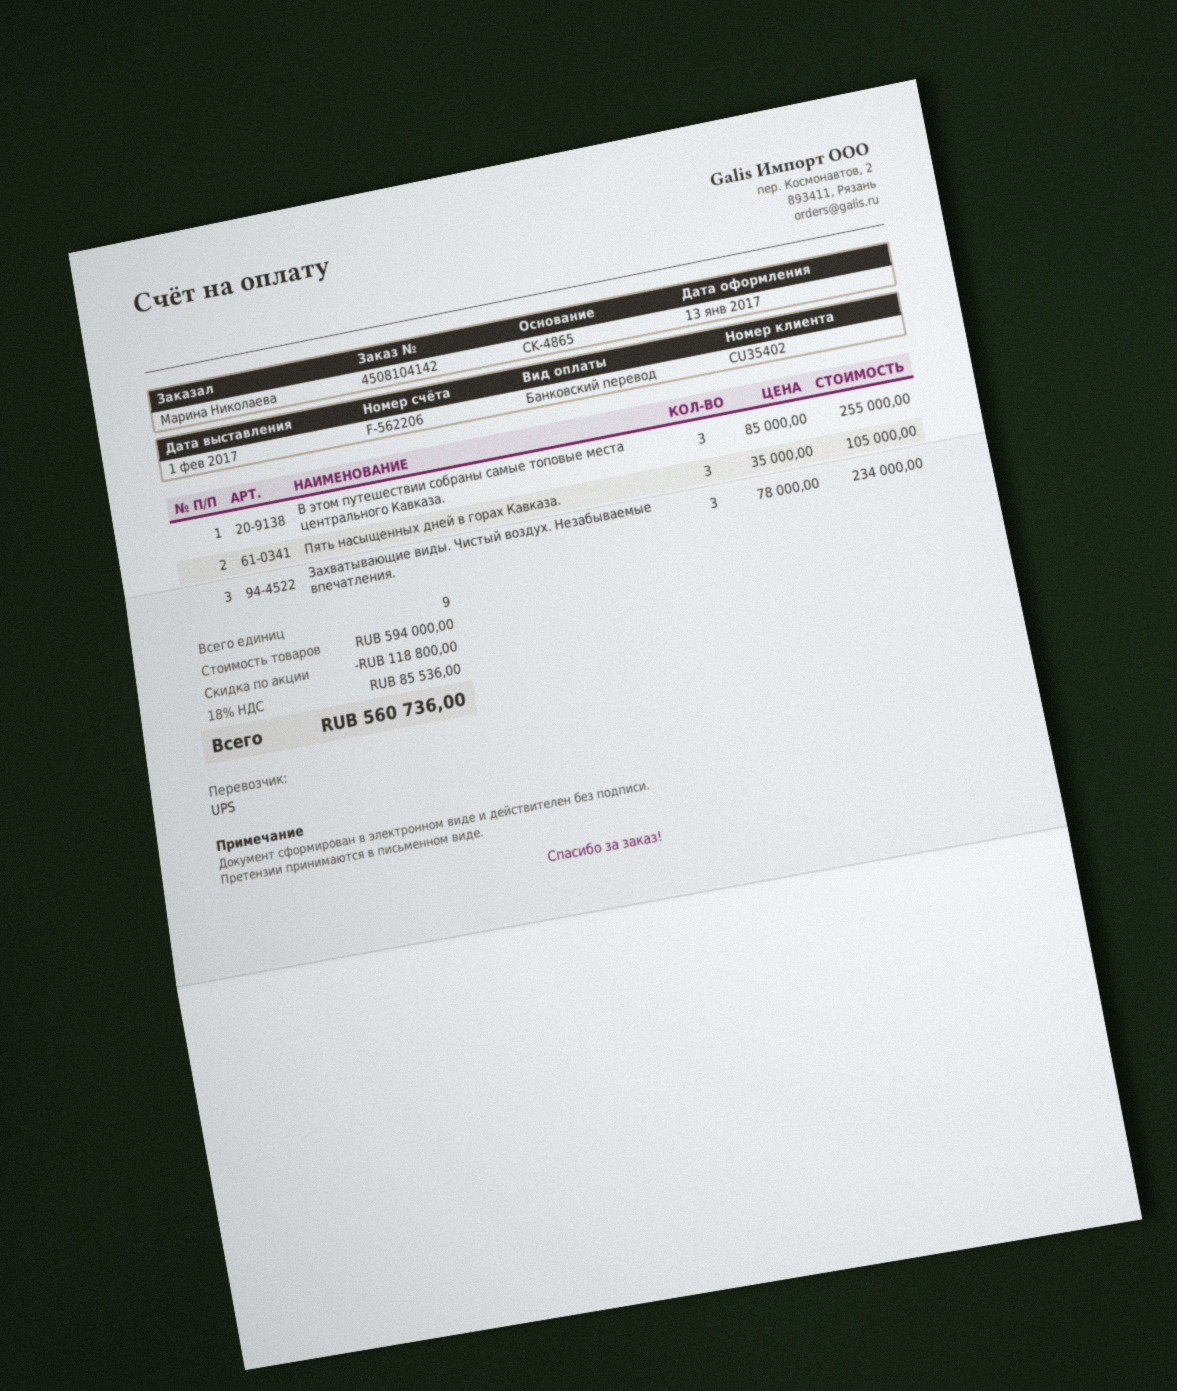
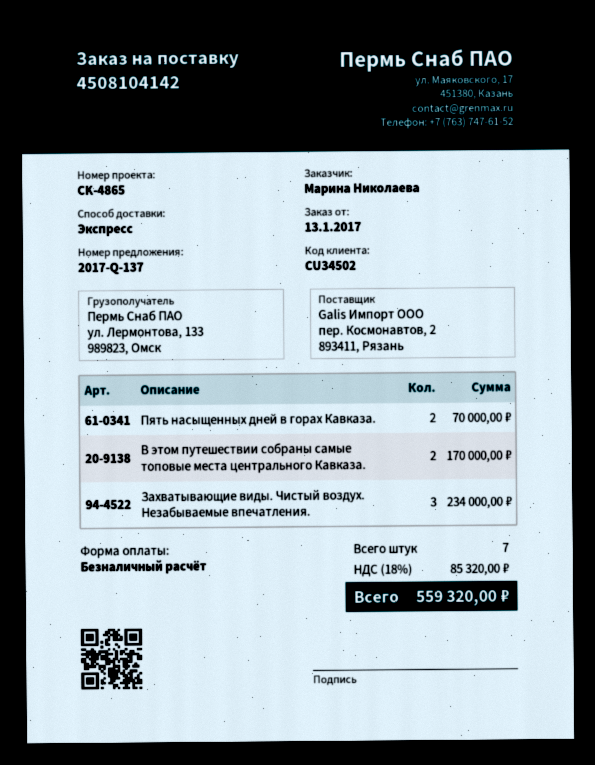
customer number: CU35402 -> CU34502
shipping method: UPS -> express
В этом путешествии собраны самые топовые места центрального Кавказа.: 3 for 255000.00 -> 2 for 170000.00
Пять насыщенных дней в горах Кавказа.: 3 for 105000.00 -> 2 for 70000.00
total quantity: 9 -> 7
discount: 118800.00 -> none
tax: 18% = 85536.00 -> 18% = 85320.00
total: 560736.00 -> 559320.00

